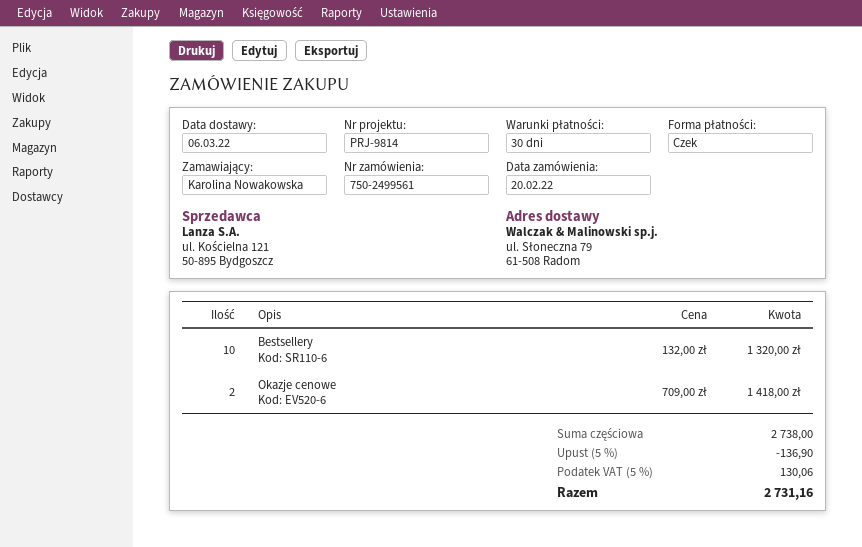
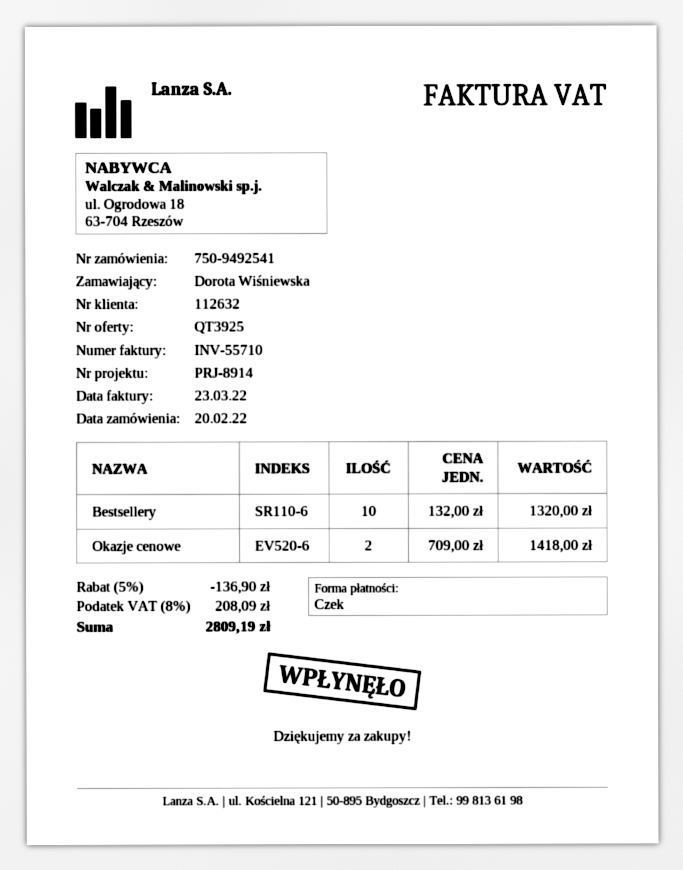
order number: 750-2499561 -> 750-9492541
reference: PRJ-9814 -> PRJ-8914
ordered by: Karolina Nowakowska -> Dorota Wiśniewska
tax: 5% = 130.06 -> 8% = 208.09
total: 2731.16 -> 2809.19

